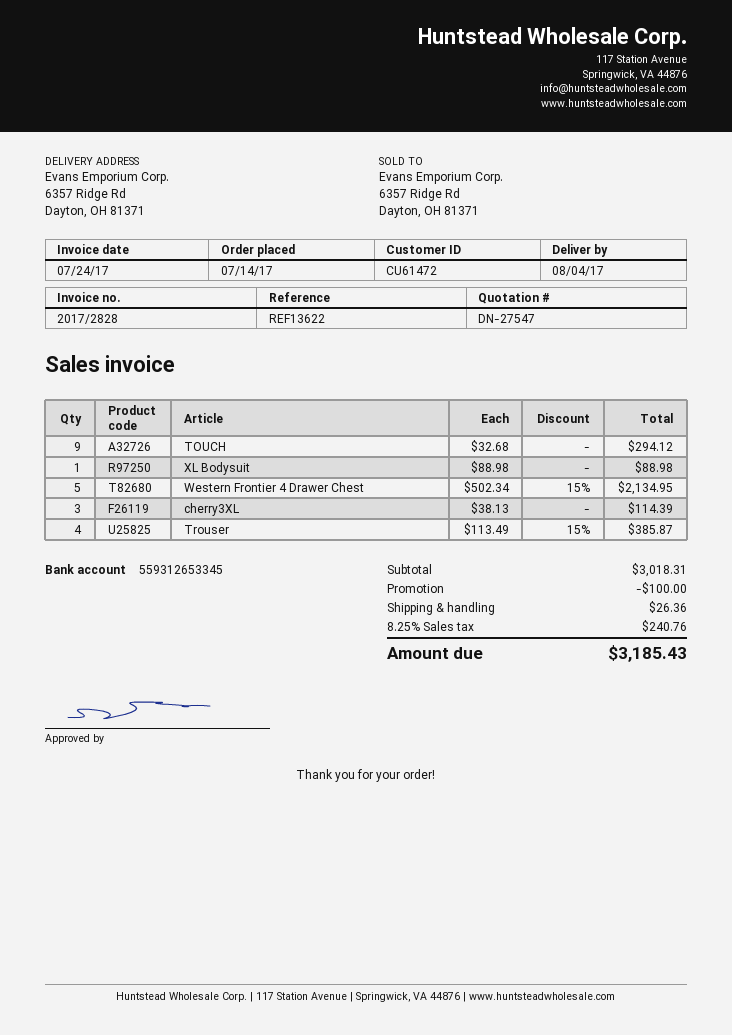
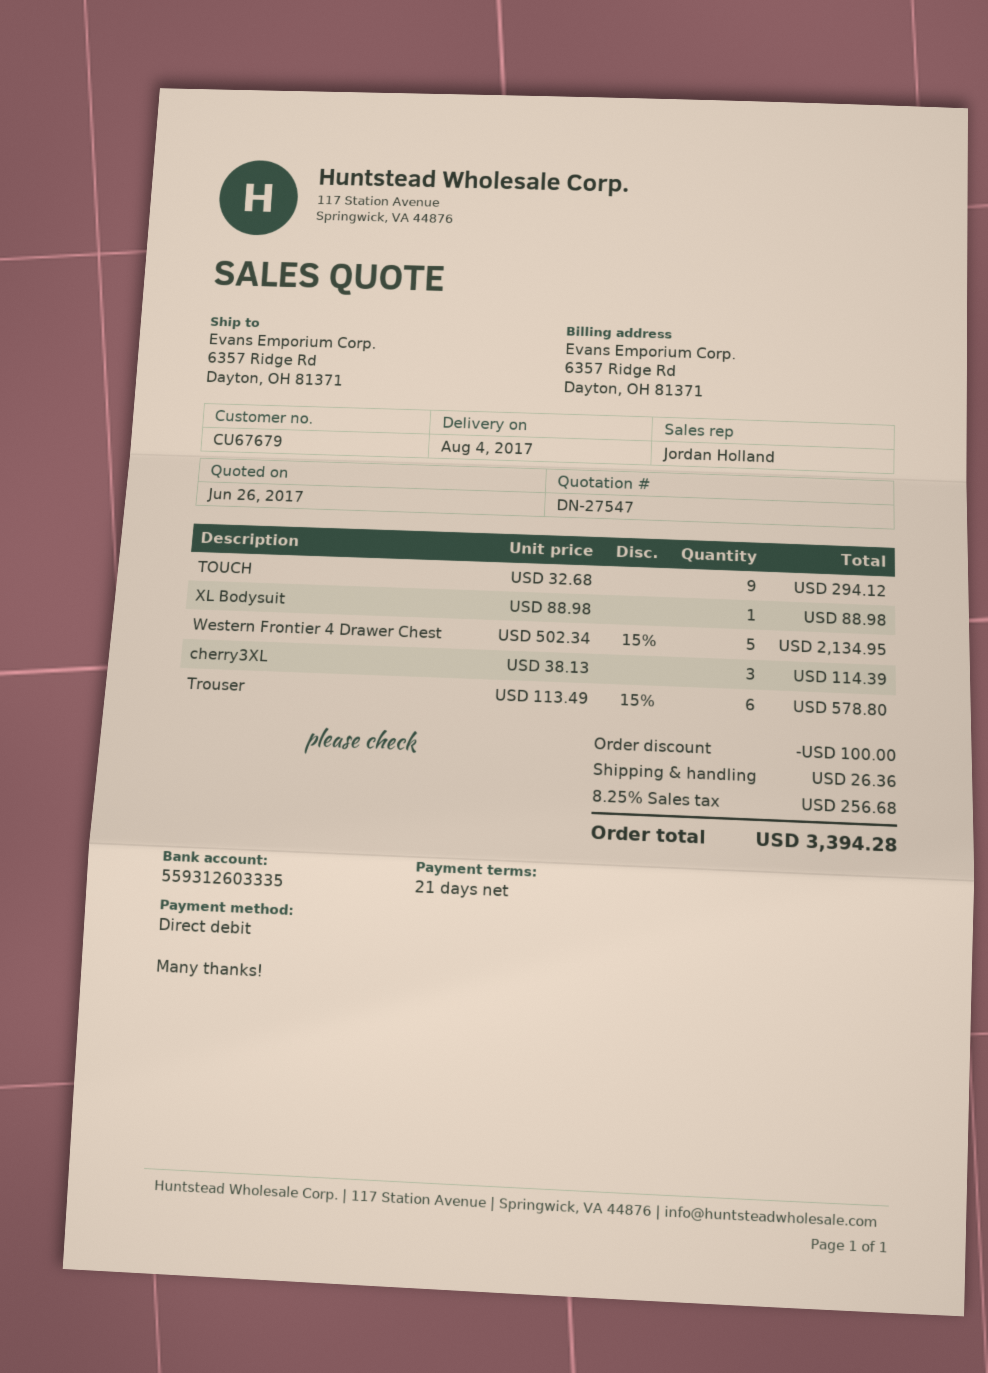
customer number: CU61472 -> CU67679
bank account: 559312653345 -> 559312603335
Trouser: 4 x 113.49 - 15% = 385.87 -> 6 x 113.49 - 15% = 578.80
tax: 8.25% = 240.76 -> 8.25% = 256.68
total: 3185.43 -> 3394.28

